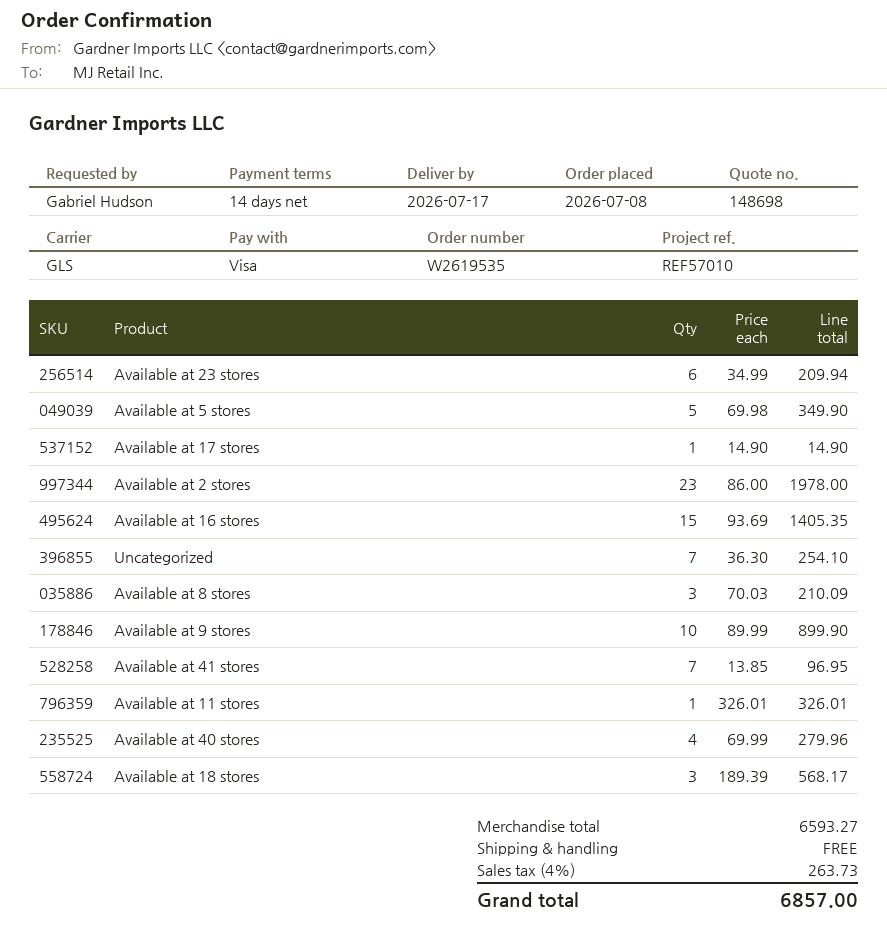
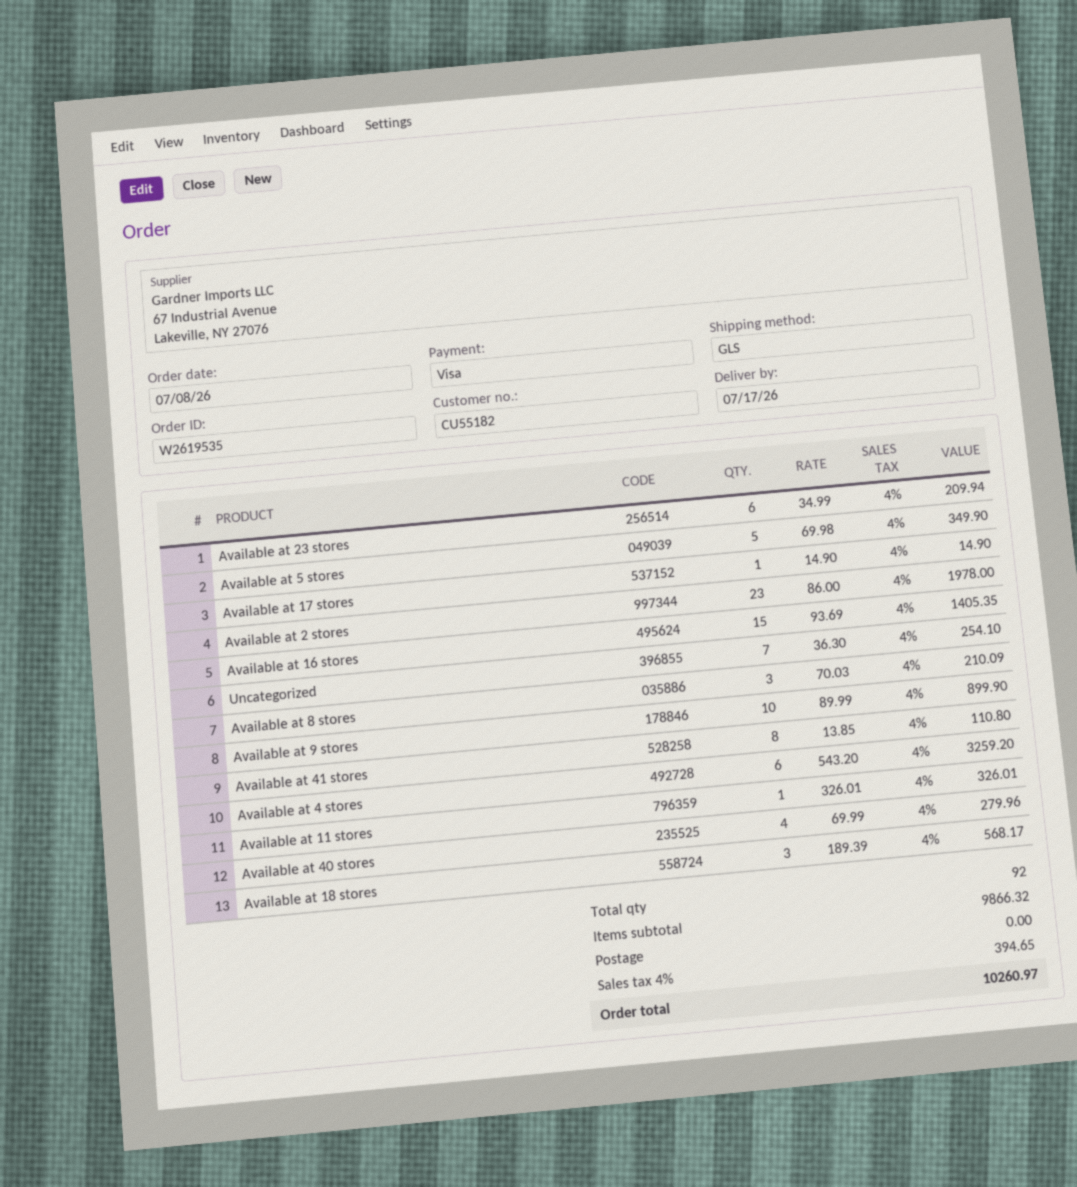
Available at 41 stores: 7 x 13.85 = 96.95 -> 8 x 13.85 = 110.80
Available at 4 stores: none -> 6 x 543.20 = 3259.20
subtotal: 6593.27 -> 9866.32
tax: 4% = 263.73 -> 4% = 394.65
total: 6857.00 -> 10260.97

